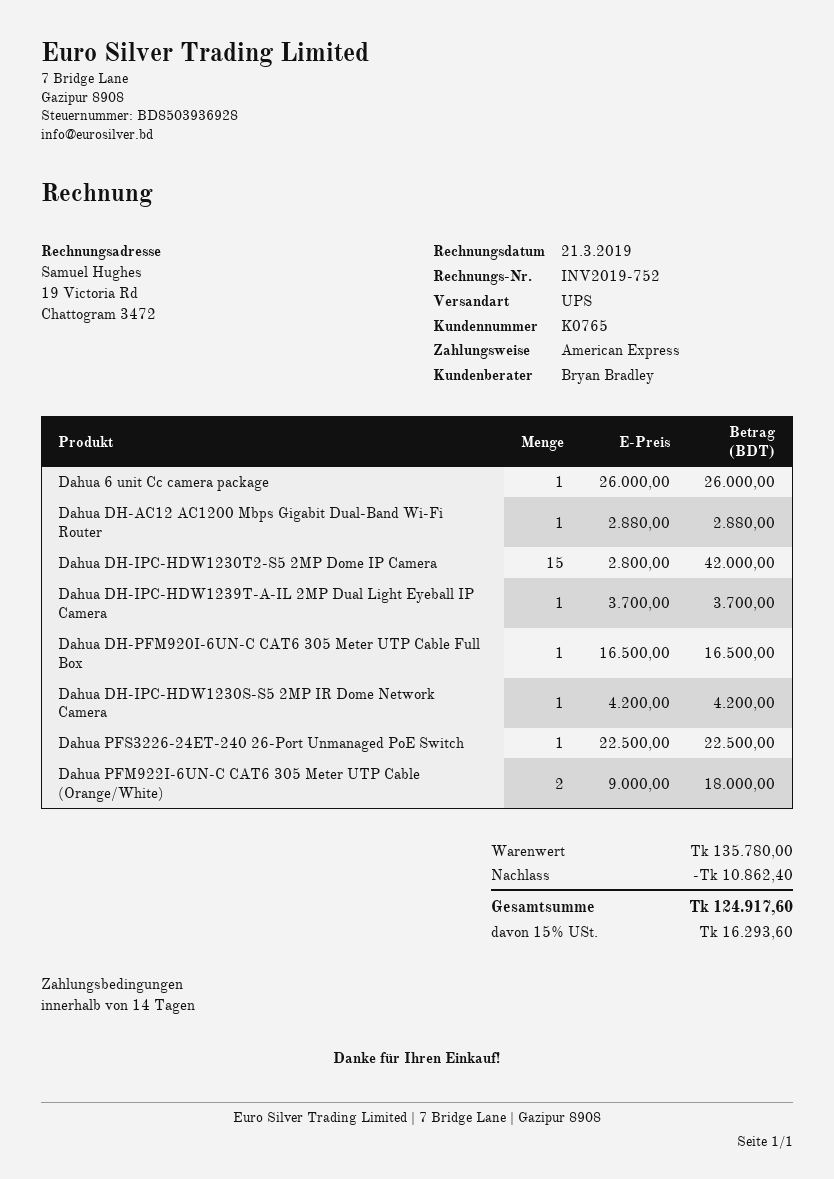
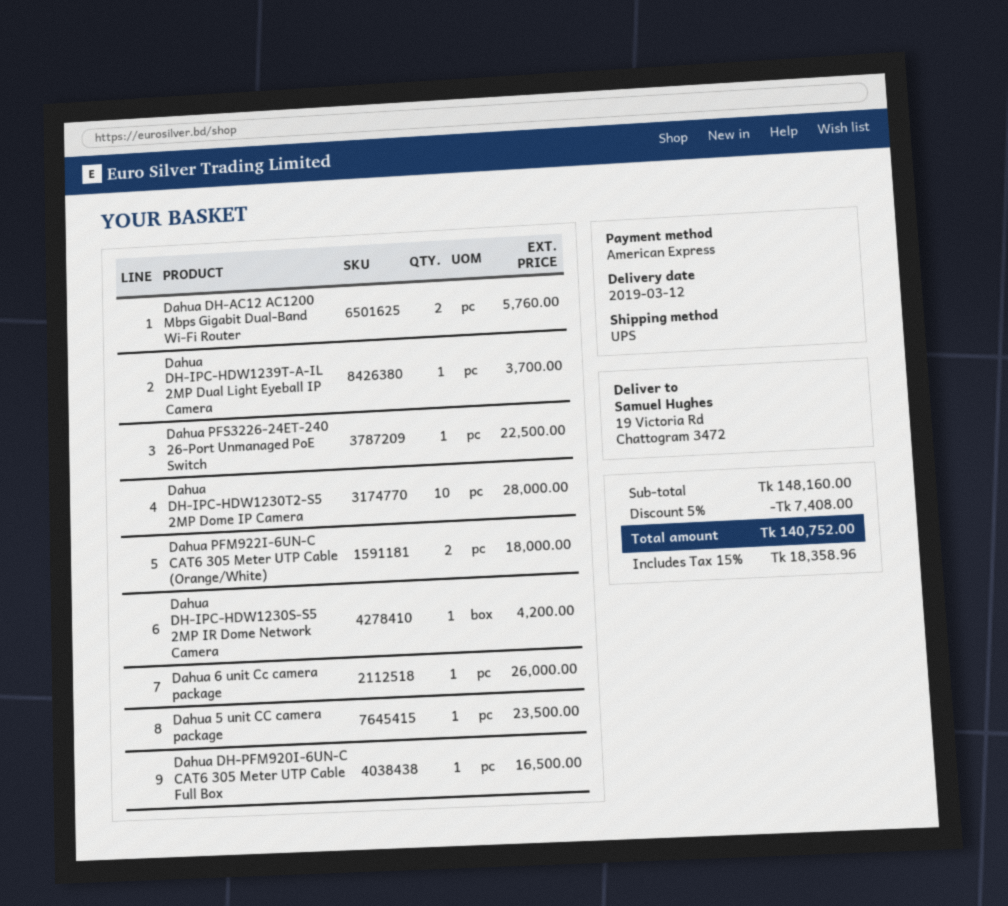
Dahua DH-AC12 AC1200 Mbps Gigabit Dual-Band Wi-Fi Router: 1 for 2880.00 -> 2 for 5760.00
Dahua DH-IPC-HDW1230T2-S5 2MP Dome IP Camera: 15 for 42000.00 -> 10 for 28000.00
Dahua 5 unit CC camera package: none -> 1 for 23500.00
subtotal: 135780.00 -> 148160.00
discount: 10862.40 -> 7408.00
tax: 15% = 16293.60 -> 15% = 18358.96
total: 124917.60 -> 140752.00

